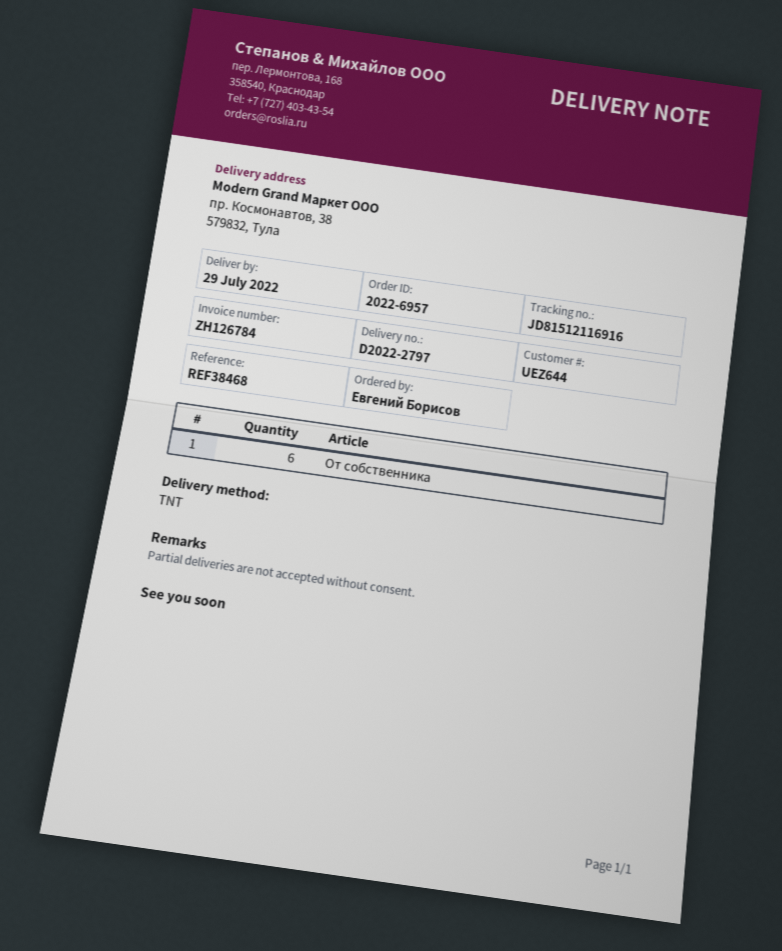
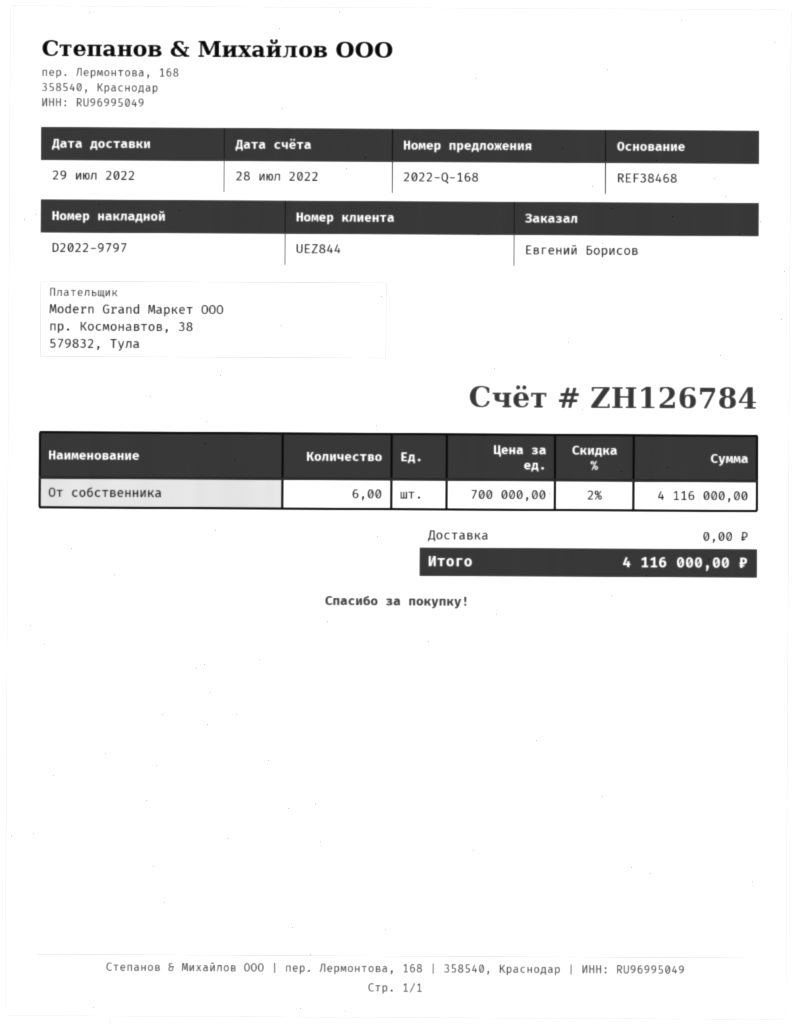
delivery note number: D2022-2797 -> D2022-9797
customer number: UEZ644 -> UEZ844

